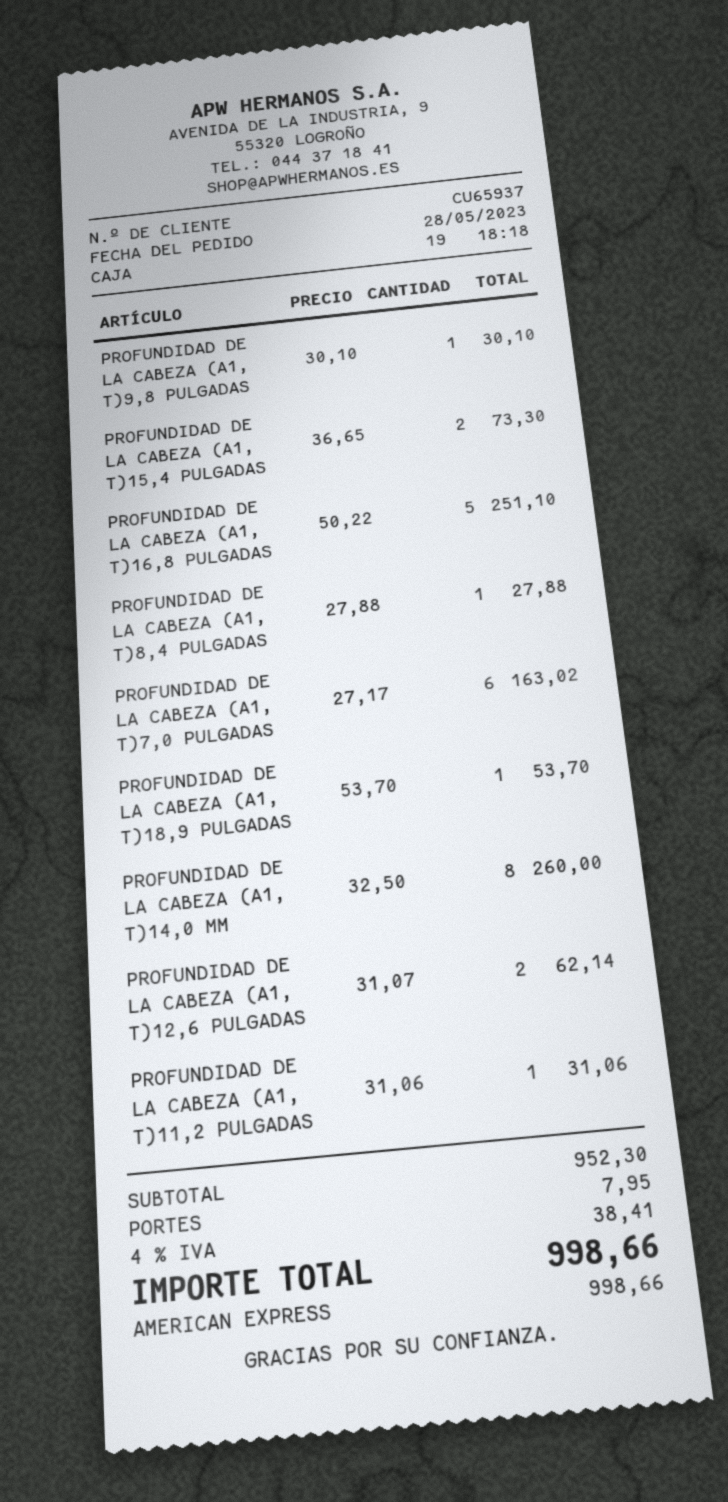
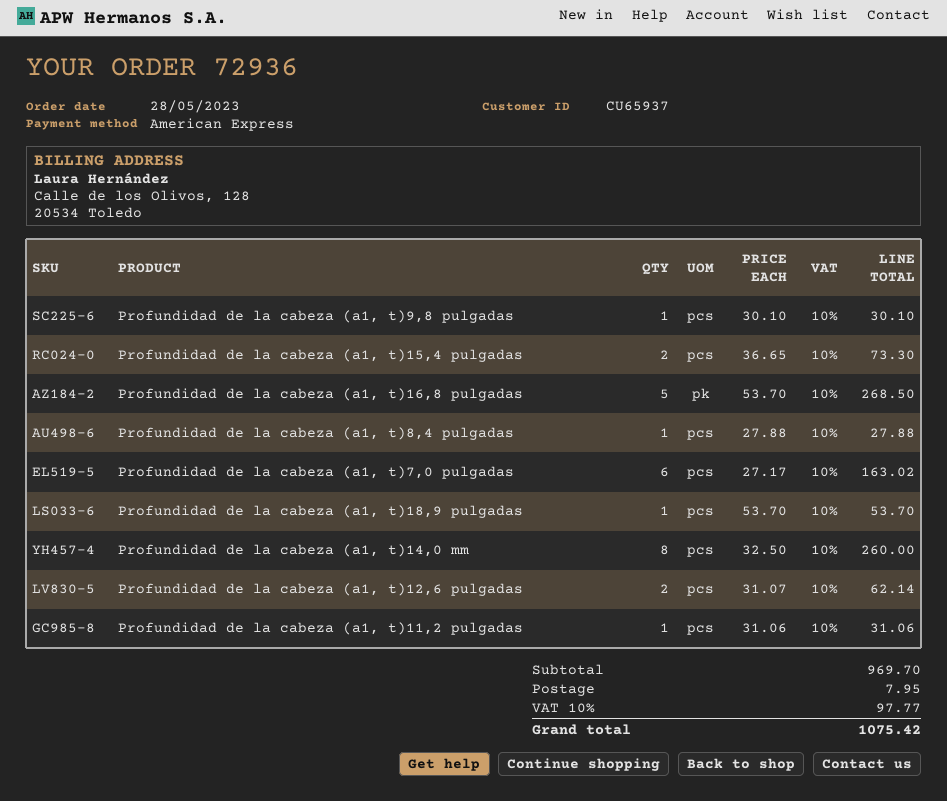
PROFUNDIDAD DE LA CABEZA (A1, T)16,8 PULGADAS: 5 x 50.22 = 251.10 -> 5 x 53.70 = 268.50
subtotal: 952.30 -> 969.70
tax: 4% = 38.41 -> 10% = 97.77
total: 998.66 -> 1075.42

